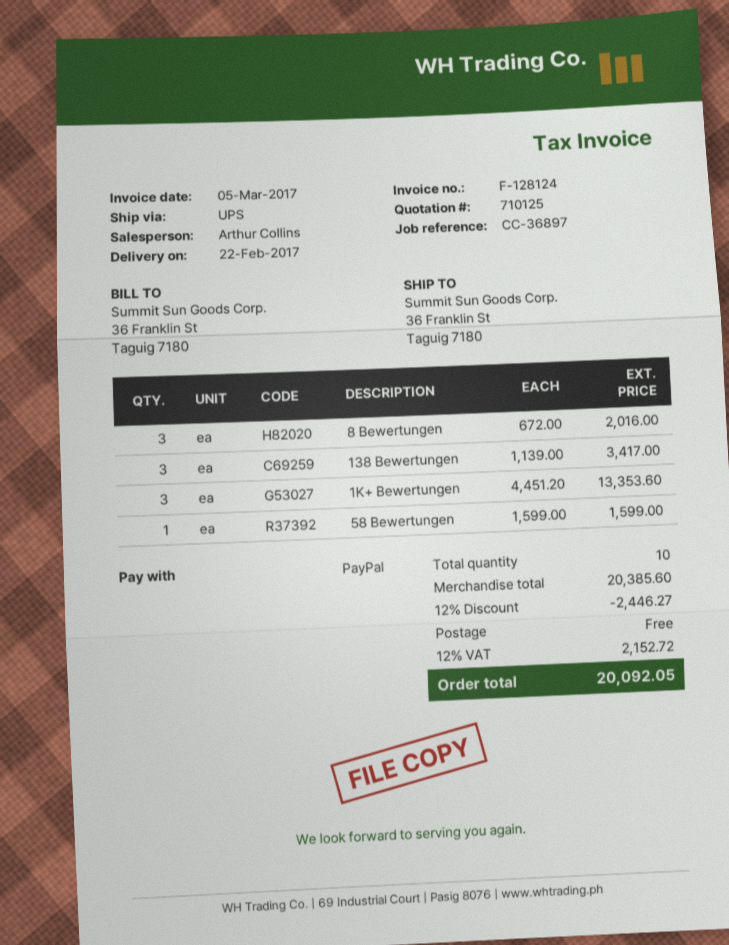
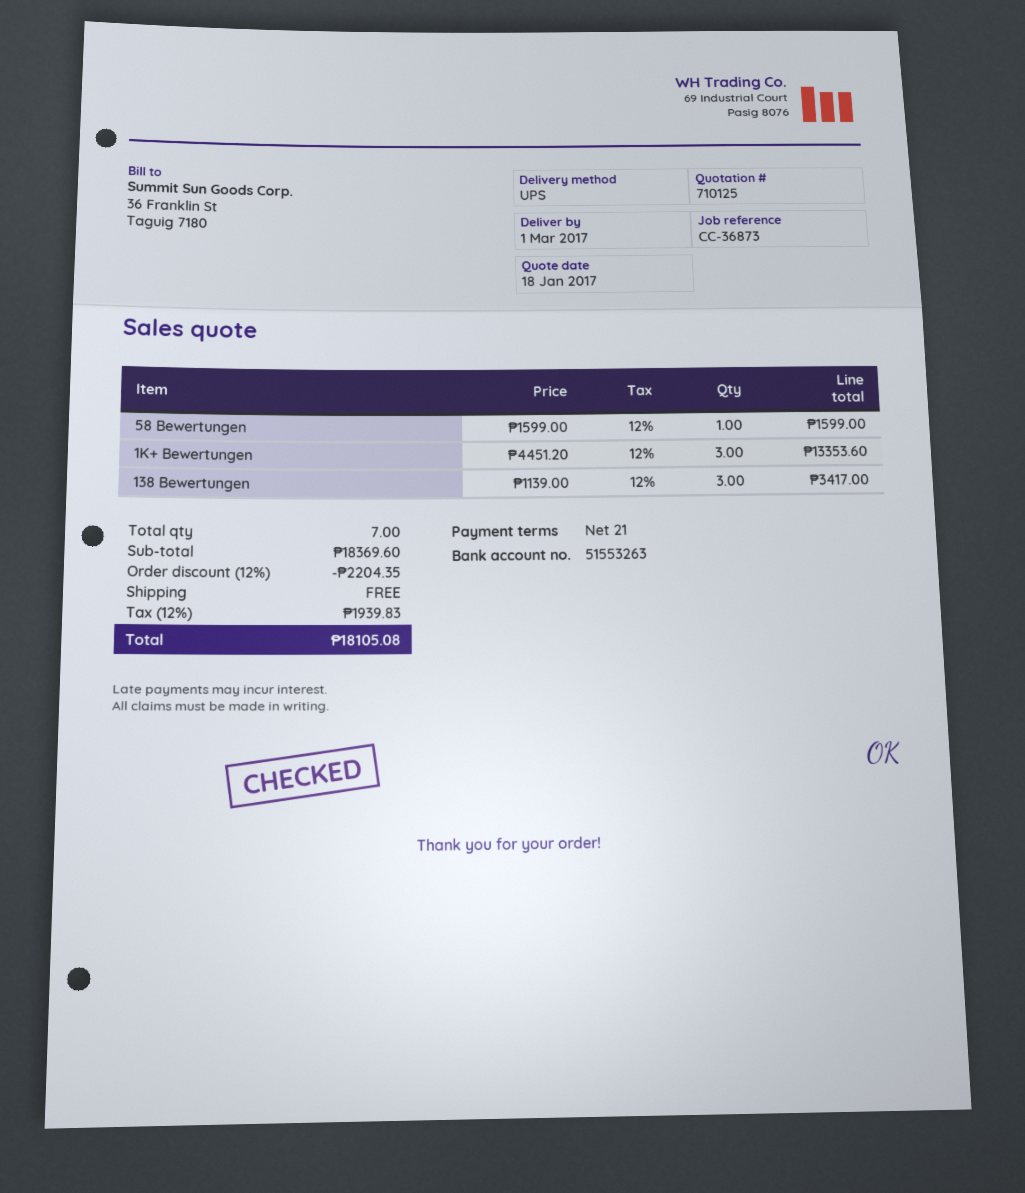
delivery date: 2017-02-22 -> 2017-03-01
reference: CC-36897 -> CC-36873
8 Bewertungen: 3 x 672.00 = 2016.00 -> none
total quantity: 10 -> 7
subtotal: 20385.60 -> 18369.60
discount: 12% = 2446.27 -> 12% = 2204.35
tax: 12% = 2152.72 -> 12% = 1939.83
total: 20092.05 -> 18105.08

